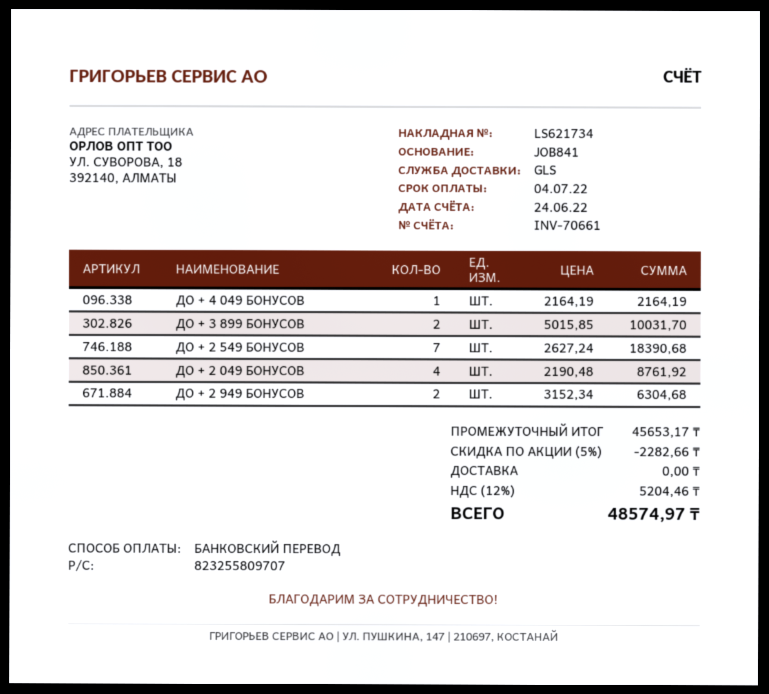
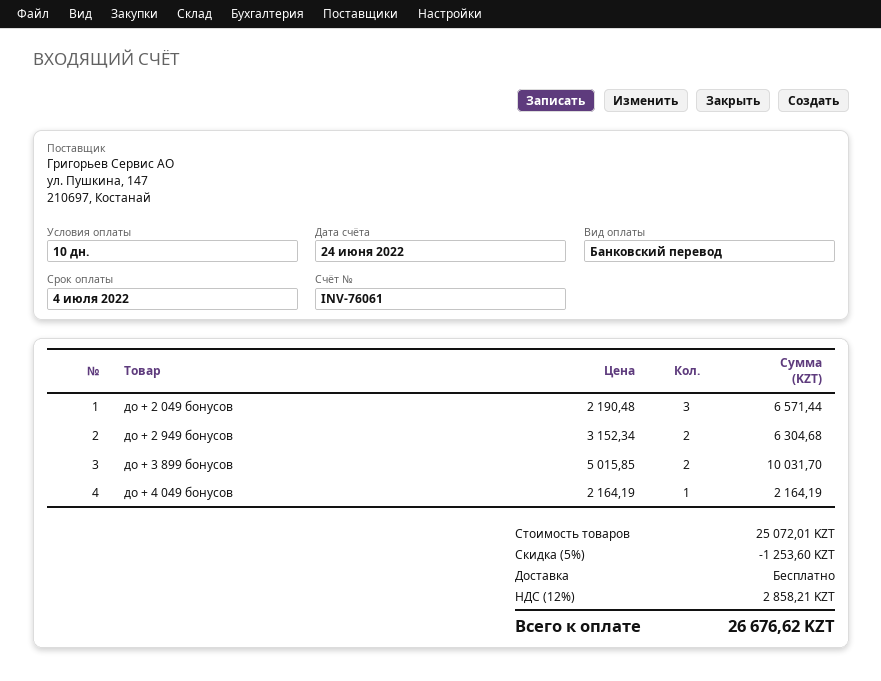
invoice number: INV-70661 -> INV-76061
ДО + 2 549 БОНУСОВ: 7 x 2627.24 = 18390.68 -> none
ДО + 2 049 БОНУСОВ: 4 x 2190.48 = 8761.92 -> 3 x 2190.48 = 6571.44
subtotal: 45653.17 -> 25072.01
discount: 5% = 2282.66 -> 5% = 1253.60
tax: 12% = 5204.46 -> 12% = 2858.21
total: 48574.97 -> 26676.62

